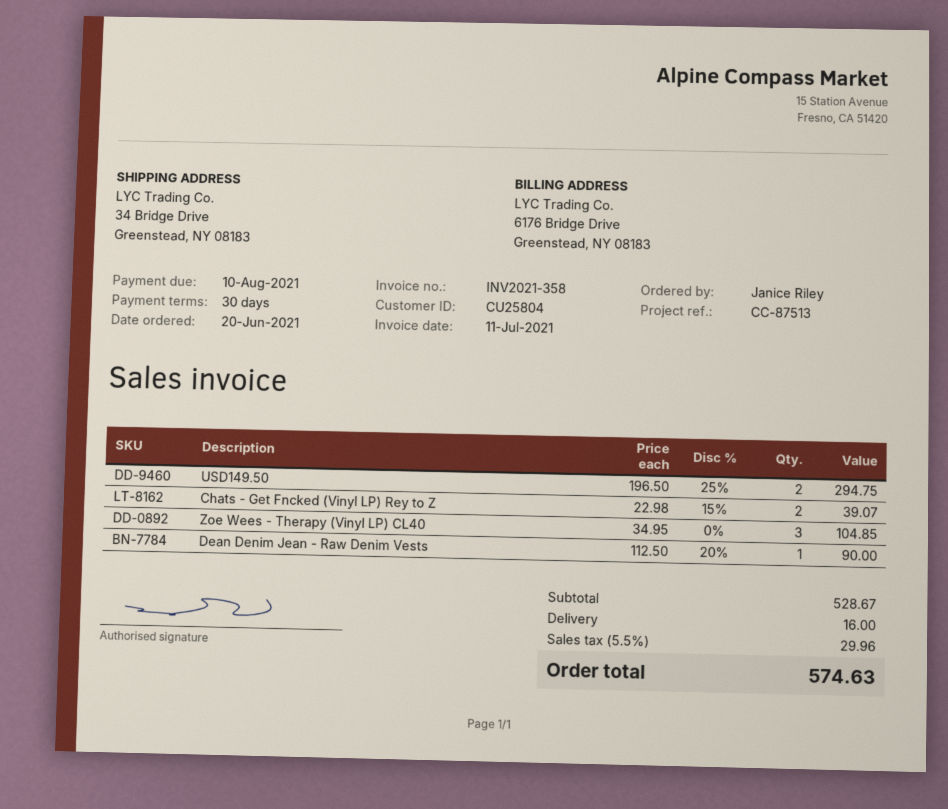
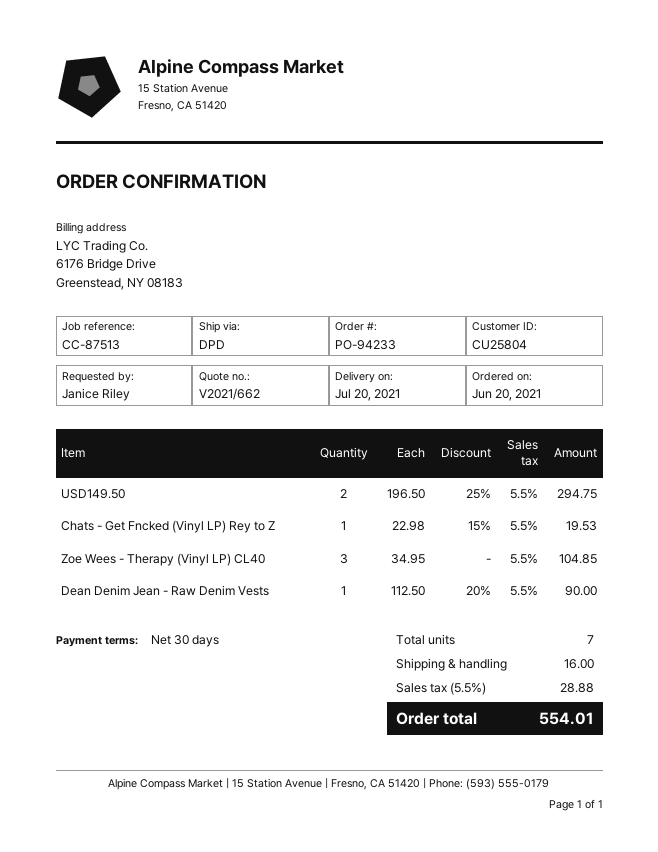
Chats - Get Fncked (Vinyl LP) Rey to Z: 2 x 22.98 - 15% = 39.07 -> 1 x 22.98 - 15% = 19.53
tax: 5.5% = 29.96 -> 5.5% = 28.88
total: 574.63 -> 554.01

